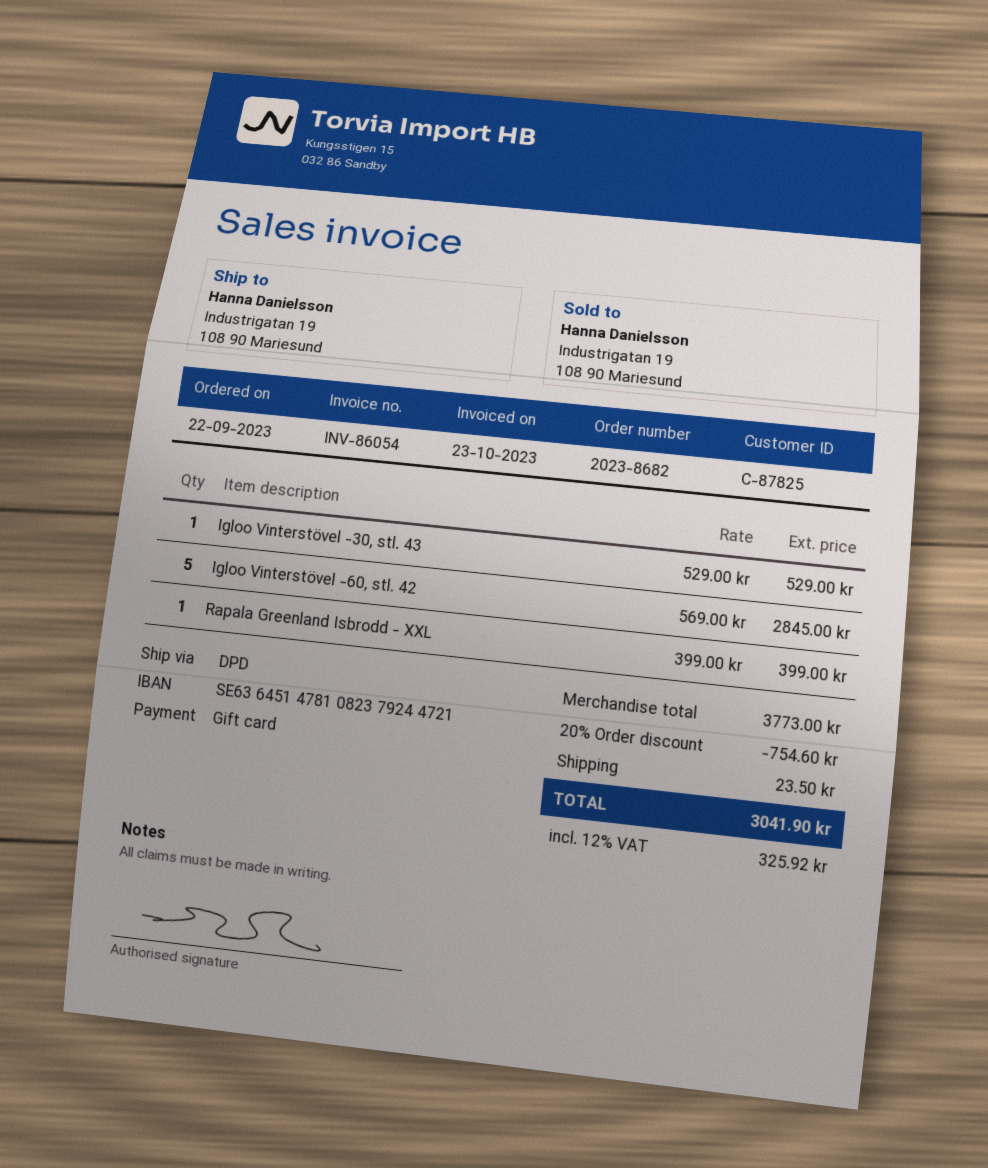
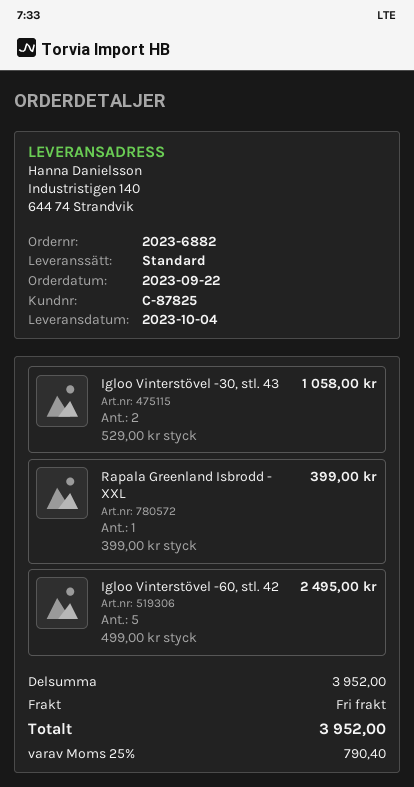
order number: 2023-8682 -> 2023-6882
shipping method: DPD -> standard
ship to: Industrigatan 19, 108 90 Mariesund -> Industristigen 140, 644 74 Strandvik
Igloo Vinterstövel -30, stl. 43: 1 x 529.00 = 529.00 -> 2 x 529.00 = 1058.00
Igloo Vinterstövel -60, stl. 42: 5 x 569.00 = 2845.00 -> 5 x 499.00 = 2495.00
subtotal: 3773.00 -> 3952.00
discount: 20% = 754.60 -> none
shipping: 23.50 -> 0.00
tax: 12% = 325.92 -> 25% = 790.40
total: 3041.90 -> 3952.00

